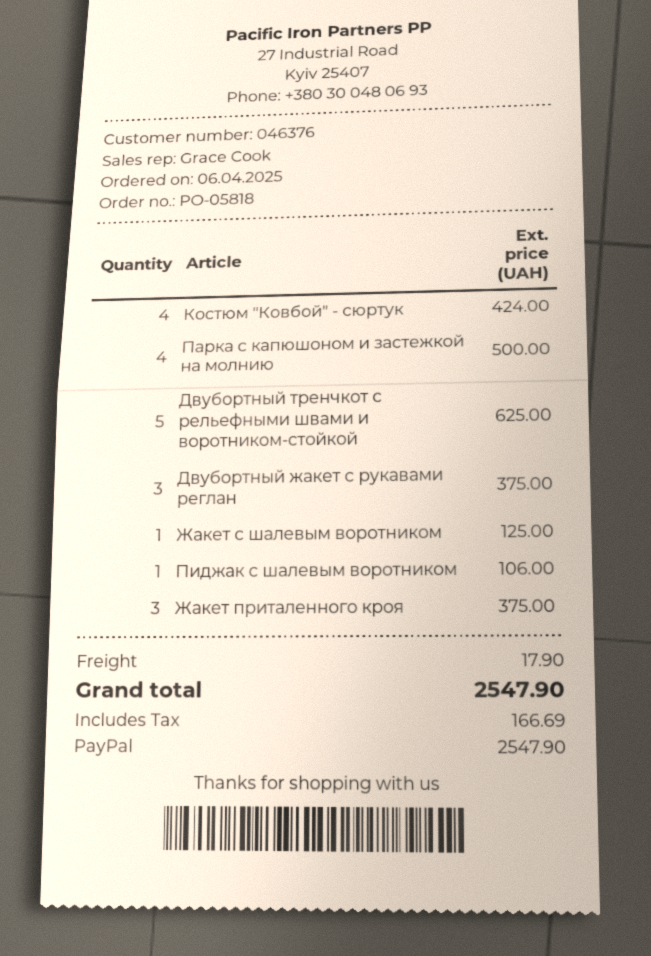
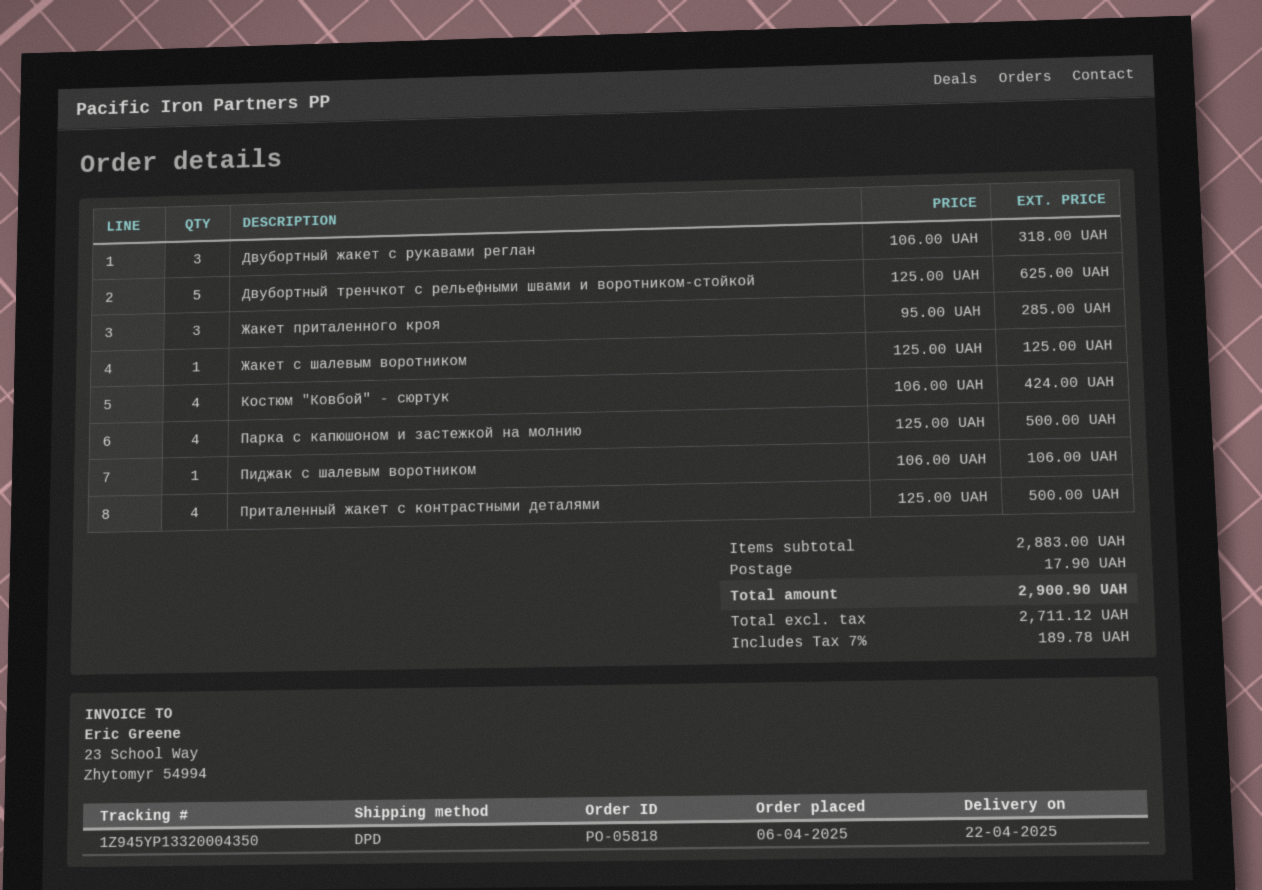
Двубортный жакет с рукавами реглан: 3 for 375.00 -> 3 for 318.00
Жакет приталенного кроя: 3 for 375.00 -> 3 for 285.00
Приталенный жакет с контрастными деталями: none -> 4 for 500.00
tax: 166.69 -> 189.78
total: 2547.90 -> 2900.90

